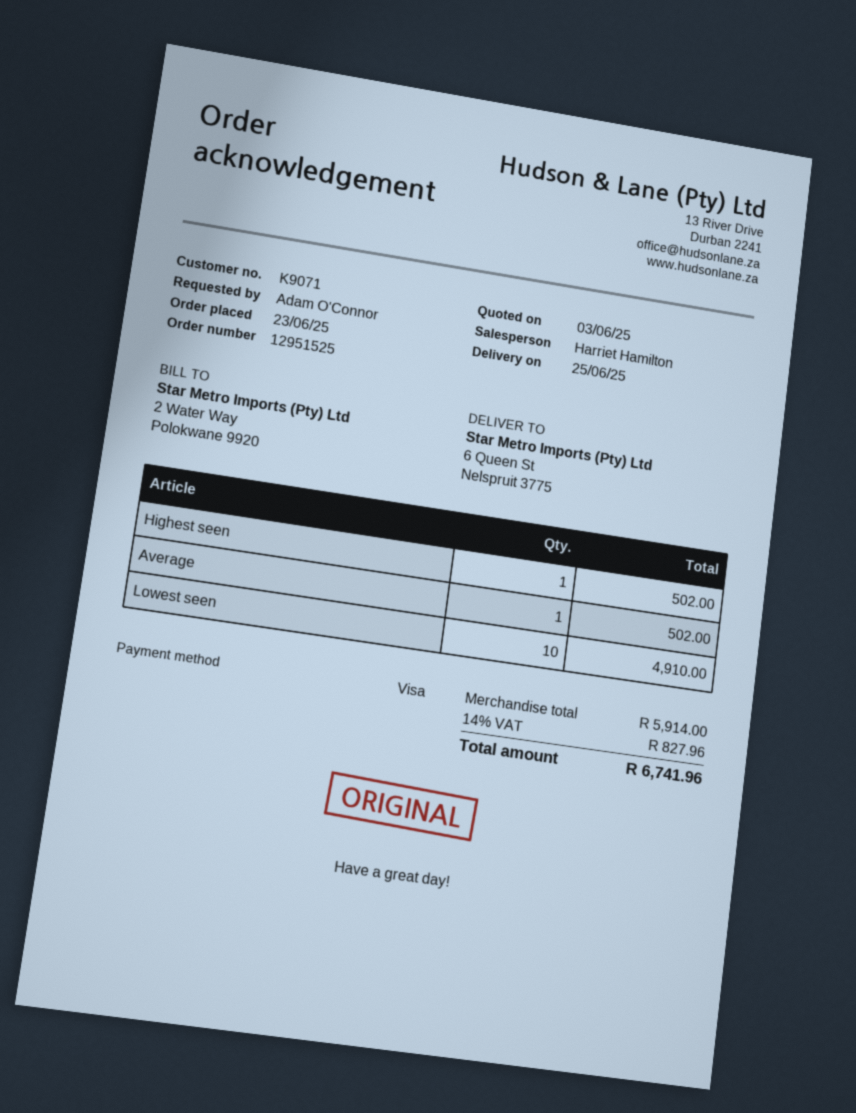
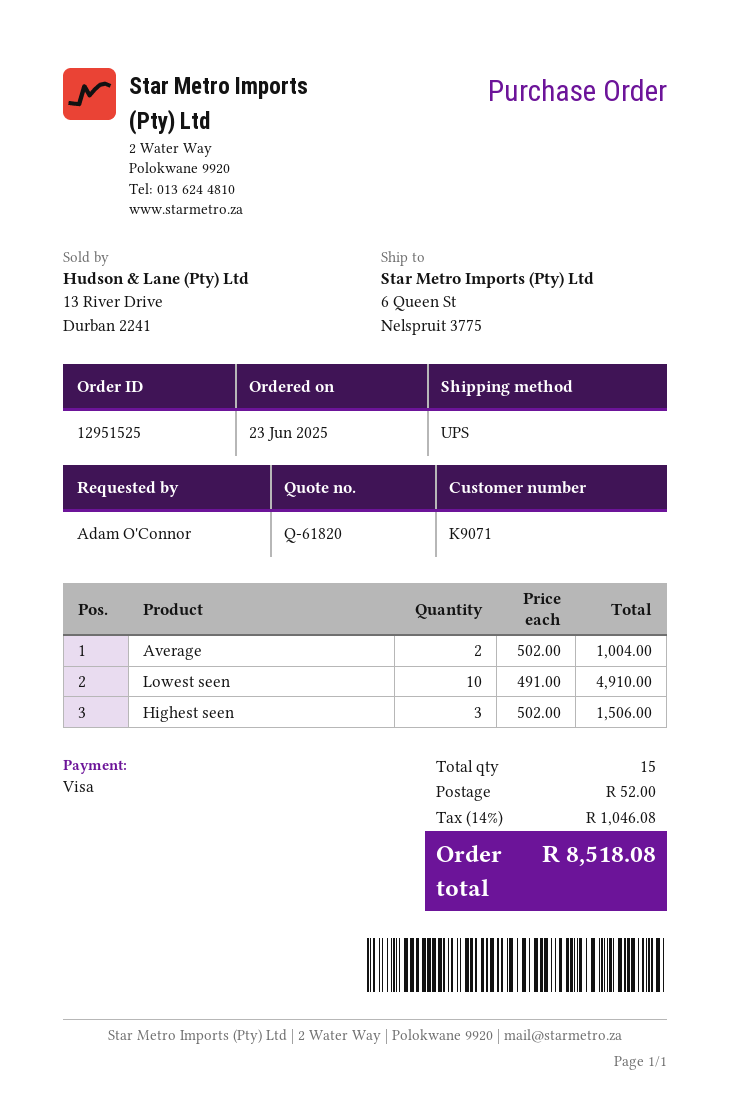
Highest seen: 1 for 502.00 -> 3 for 1506.00
Average: 1 for 502.00 -> 2 for 1004.00
shipping: none -> 52.00
tax: 14% = 827.96 -> 14% = 1046.08
total: 6741.96 -> 8518.08

